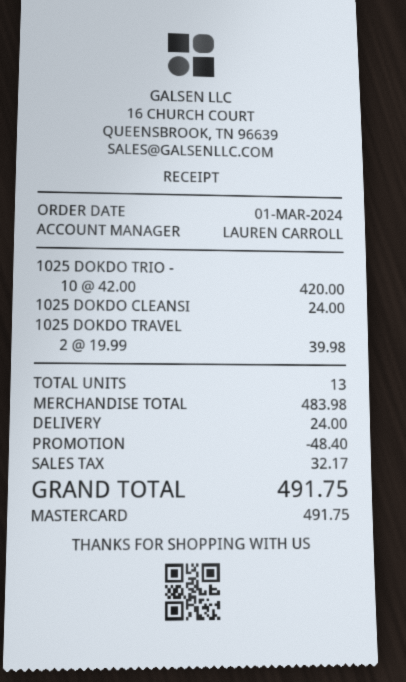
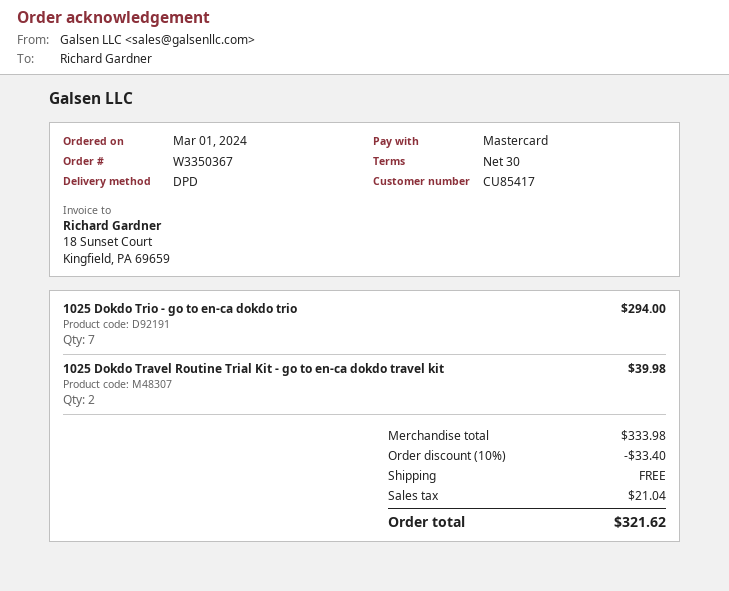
1025 DOKDO TRIO -: 10 for 420.00 -> 7 for 294.00
1025 DOKDO CLEANSI: 1 for 24.00 -> none
subtotal: 483.98 -> 333.98
discount: 48.40 -> 33.40
shipping: 24.00 -> 0.00
tax: 32.17 -> 21.04
total: 491.75 -> 321.62

